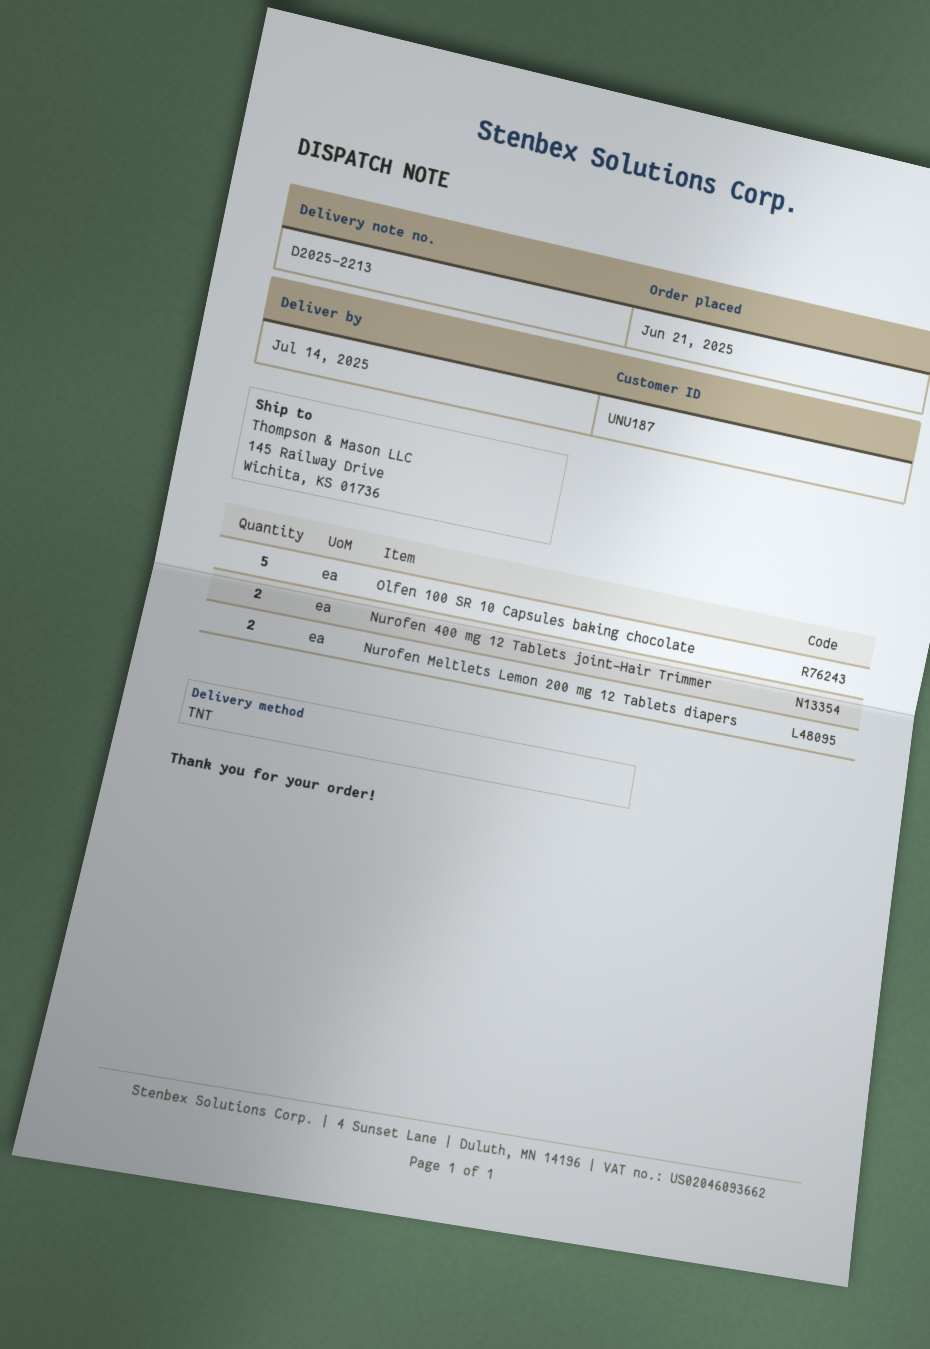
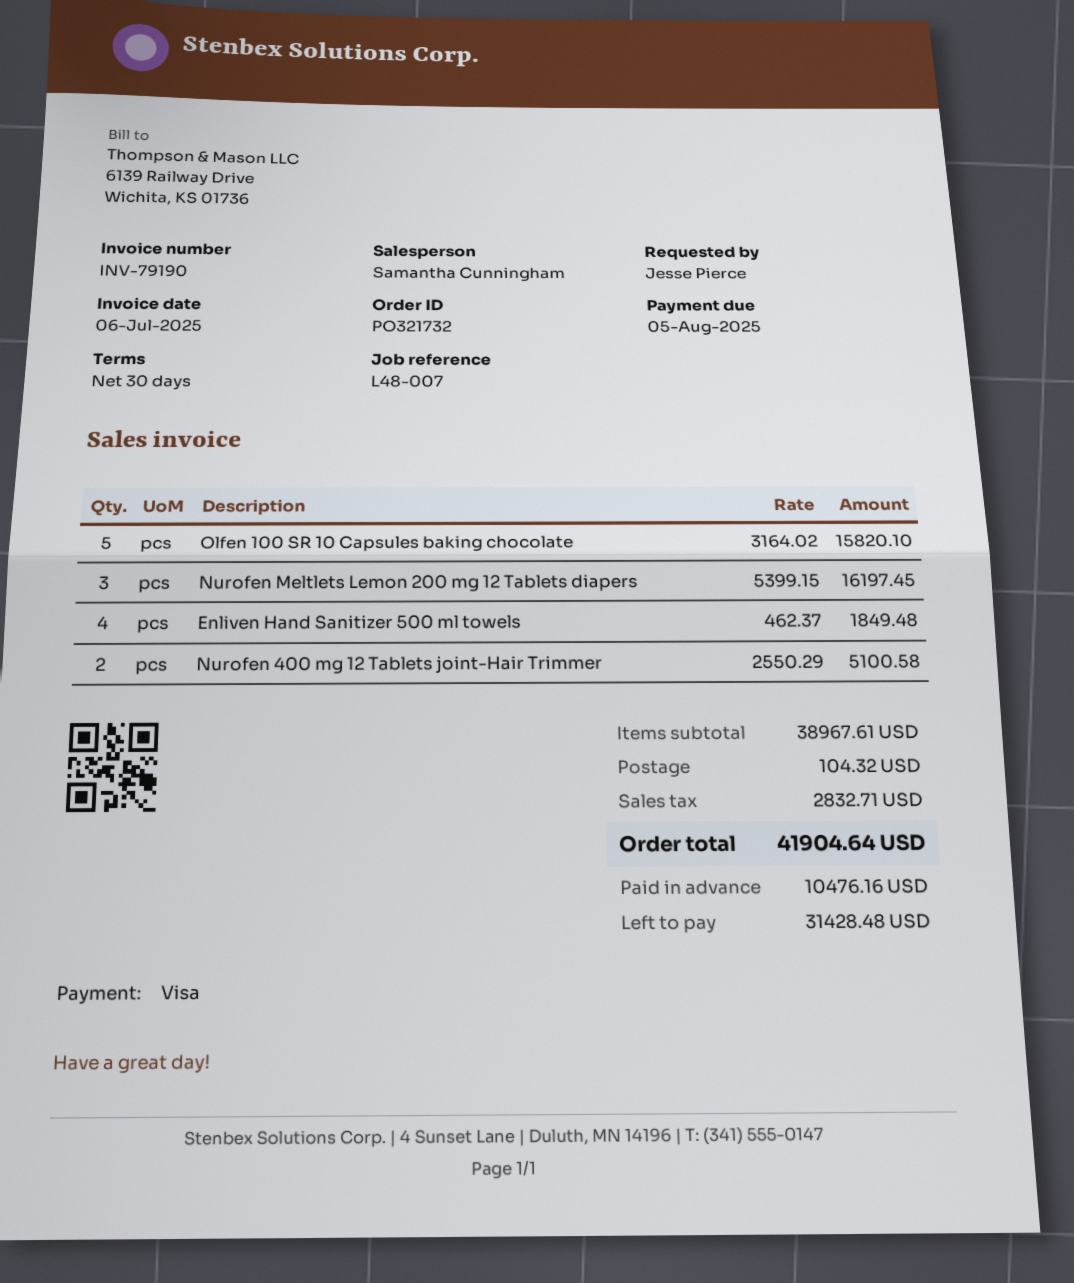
Nurofen Meltlets Lemon 200 mg 12 Tablets diapers: 2 -> 3
Enliven Hand Sanitizer 500 ml towels: none -> 4

